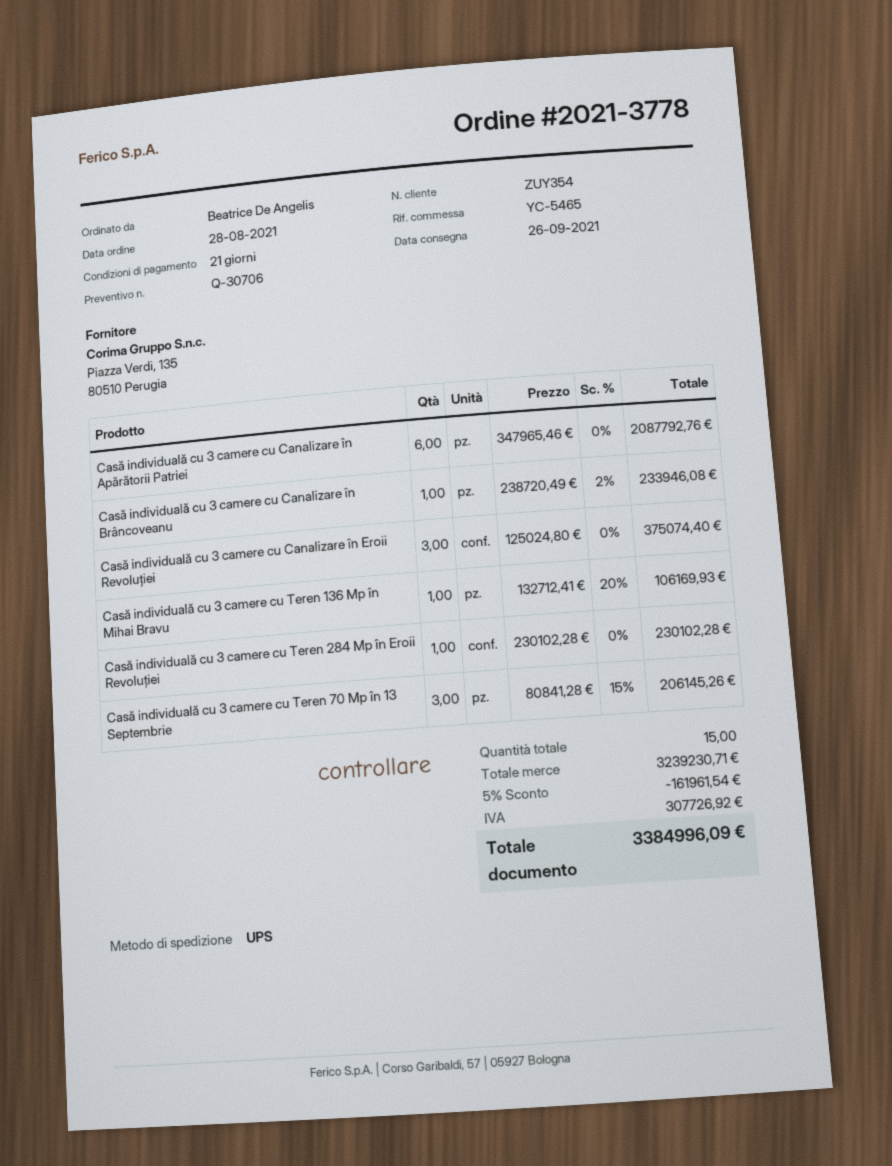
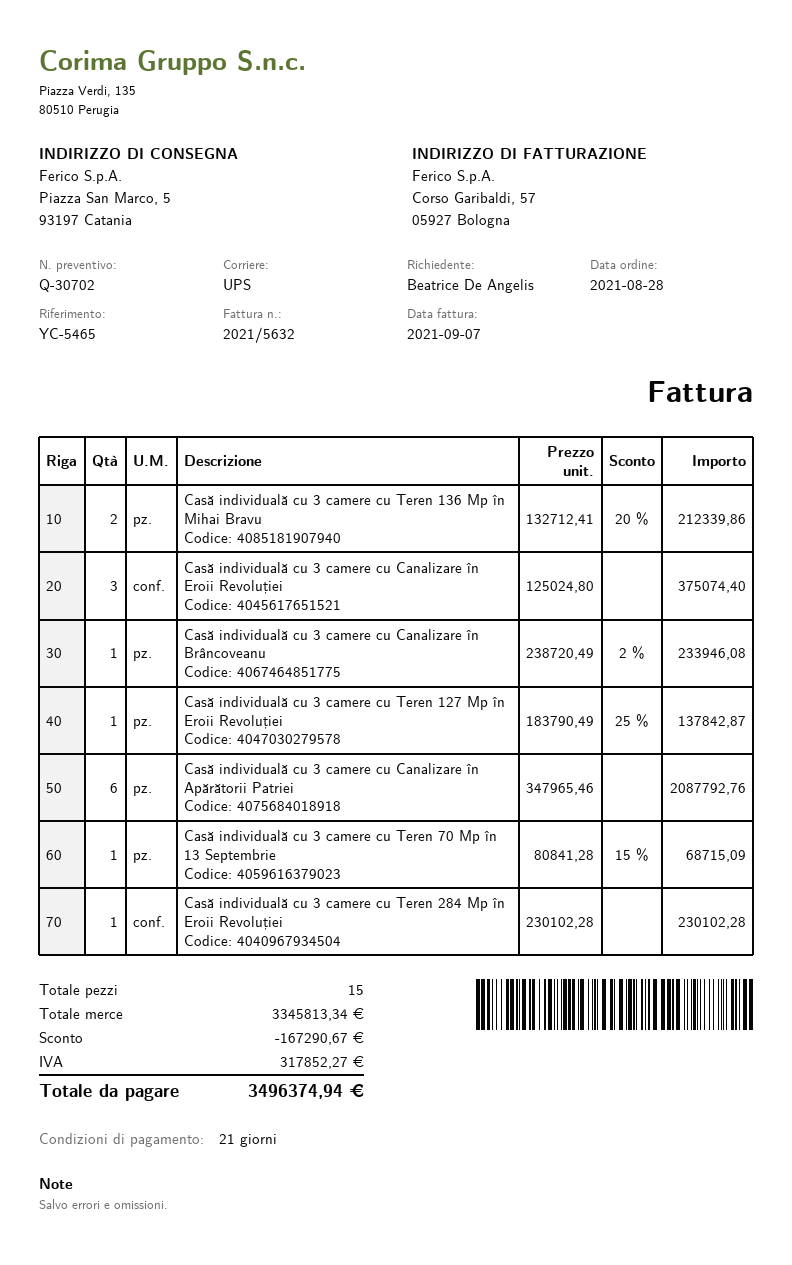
quote number: Q-30706 -> Q-30702
Casă individuală cu 3 camere cu Teren 136 Mp în Mihai Bravu: 1 x 132712.41 - 20% = 106169.93 -> 2 x 132712.41 - 20% = 212339.86
Casă individuală cu 3 camere cu Teren 70 Mp în 13 Septembrie: 3 x 80841.28 - 15% = 206145.26 -> 1 x 80841.28 - 15% = 68715.09
Casă individuală cu 3 camere cu Teren 127 Mp în Eroii Revoluției: none -> 1 x 183790.49 - 25% = 137842.87
subtotal: 3239230.71 -> 3345813.34
discount: 161961.54 -> 167290.67
tax: 307726.92 -> 317852.27
total: 3384996.09 -> 3496374.94

